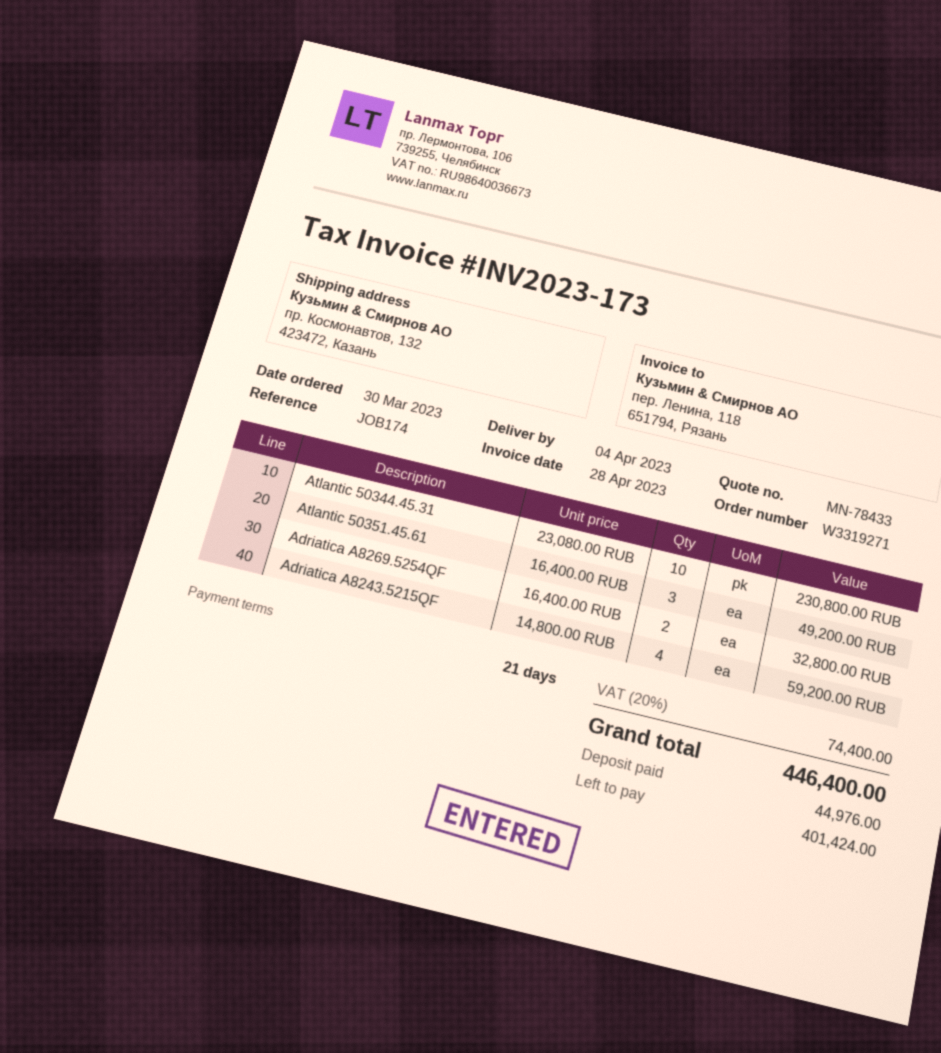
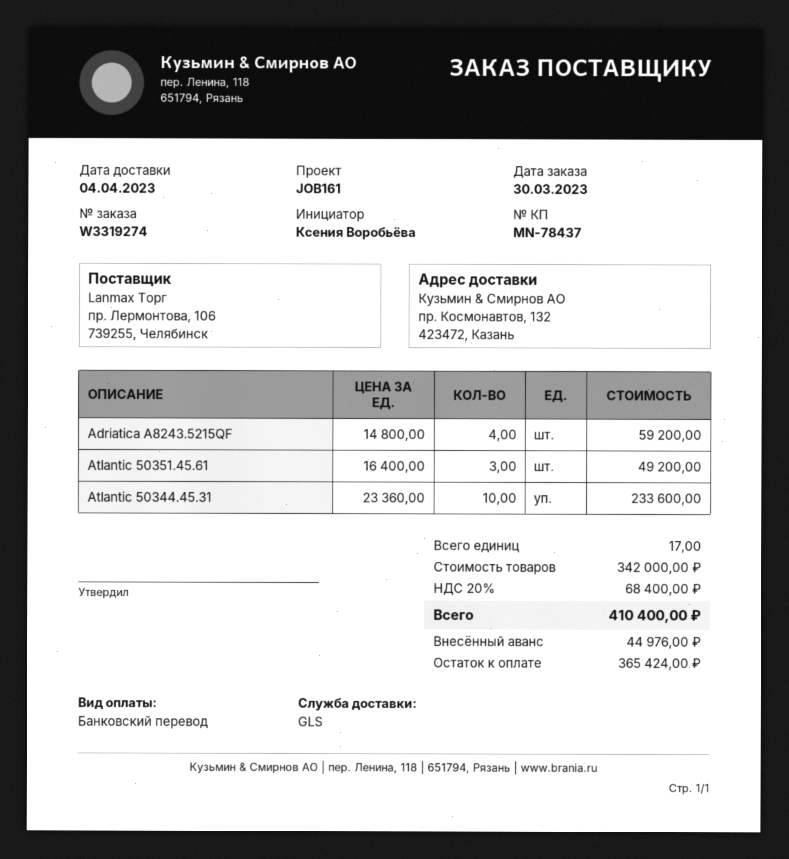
quote number: MN-78433 -> MN-78437
order number: W3319271 -> W3319274
reference: JOB174 -> JOB161
Atlantic 50344.45.31: 10 x 23080.00 = 230800.00 -> 10 x 23360.00 = 233600.00
Adriatica A8269.5254QF: 2 x 16400.00 = 32800.00 -> none
tax: 20% = 74400.00 -> 20% = 68400.00
total: 446400.00 -> 410400.00
balance: 401424.00 -> 365424.00

